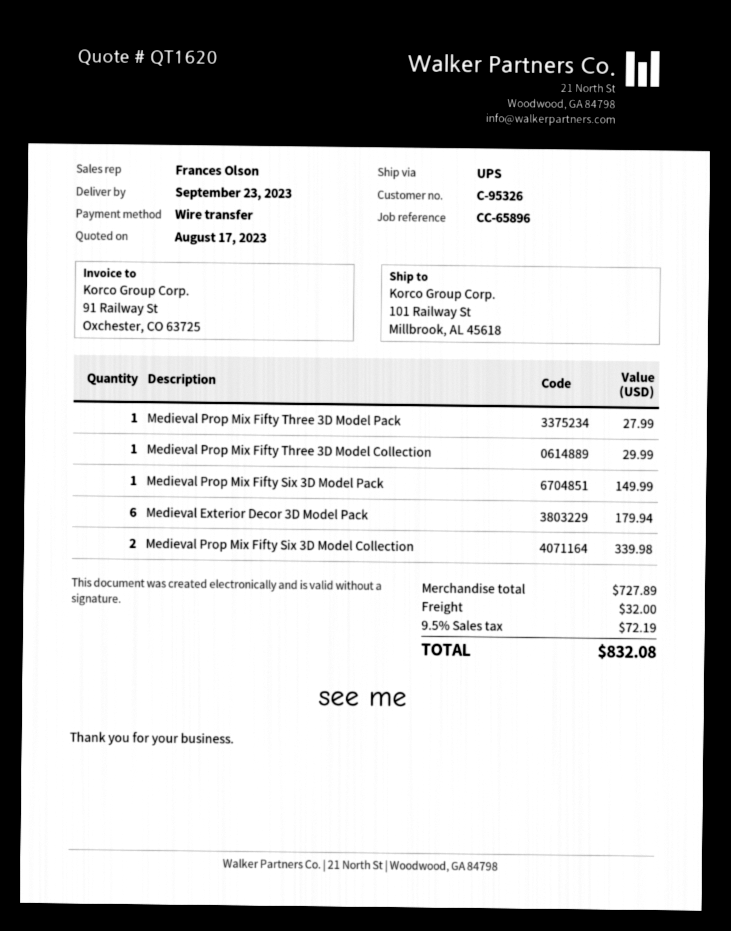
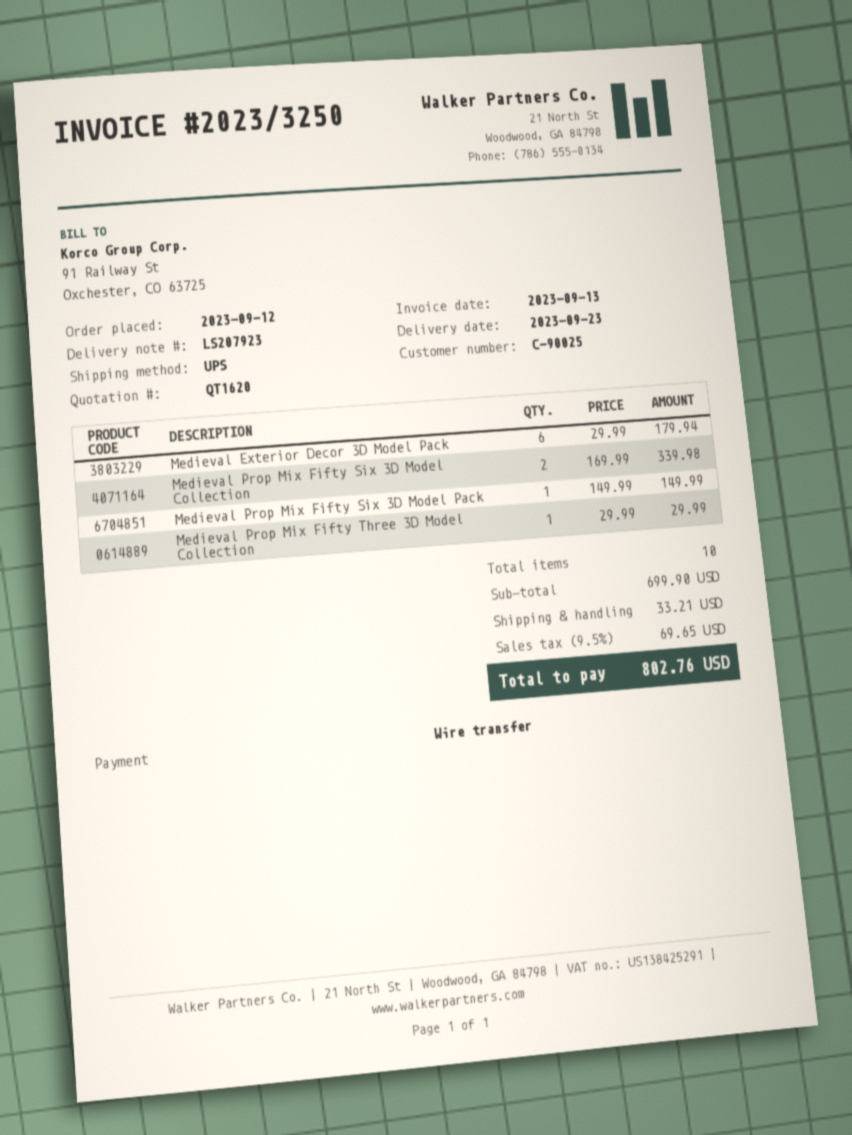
customer number: C-95326 -> C-90025
Medieval Prop Mix Fifty Three 3D Model Pack: 1 for 27.99 -> none
subtotal: 727.89 -> 699.90
shipping: 32.00 -> 33.21
tax: 9.5% = 72.19 -> 9.5% = 69.65
total: 832.08 -> 802.76

